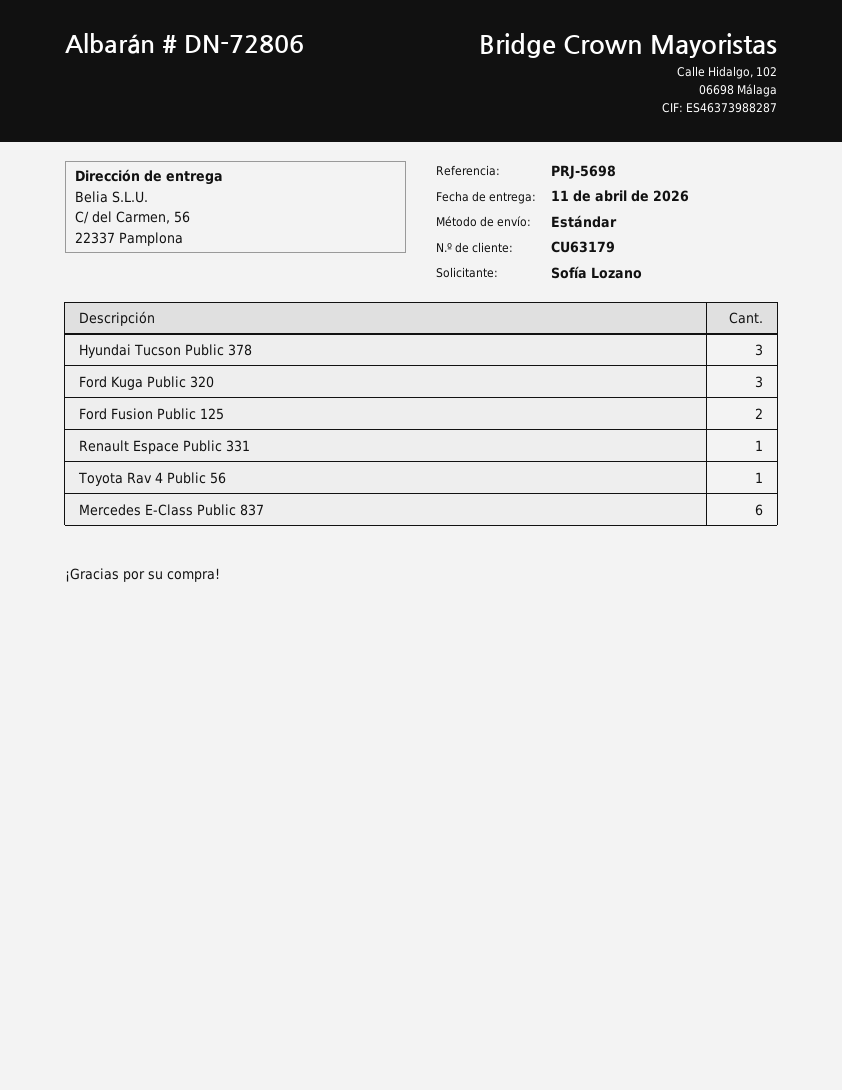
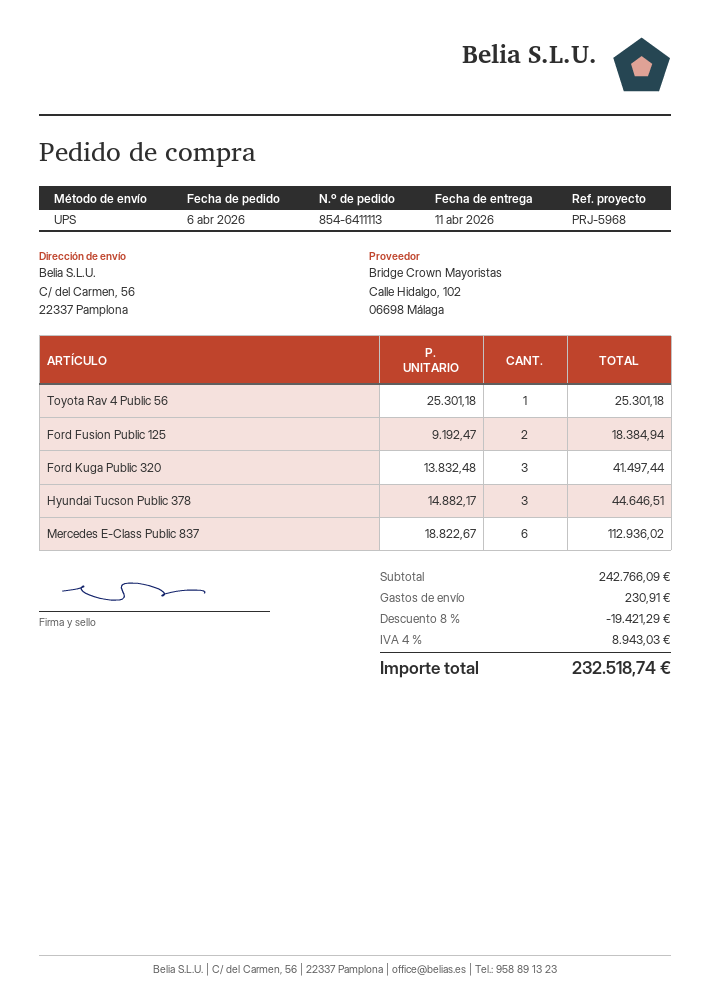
reference: PRJ-5698 -> PRJ-5968
shipping method: standard -> UPS
Renault Espace Public 331: 1 -> none

